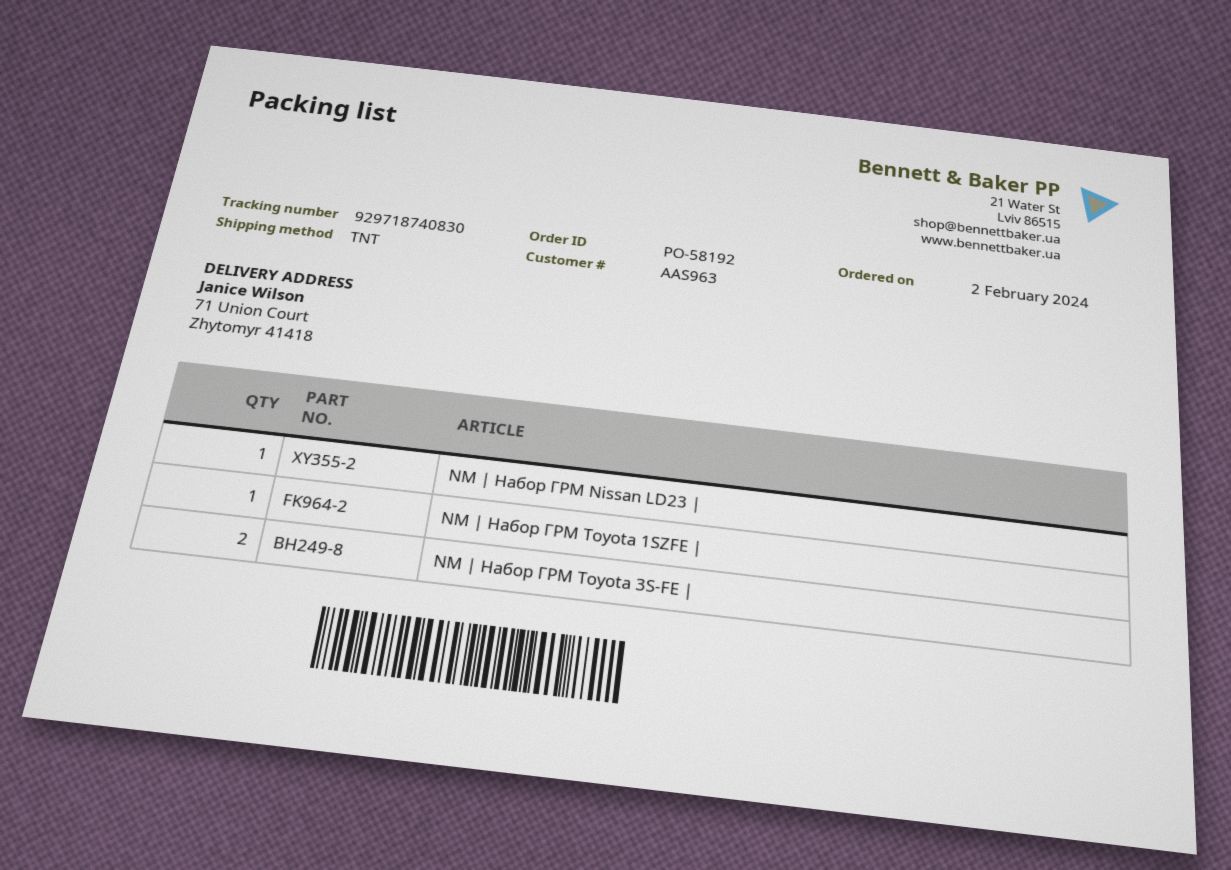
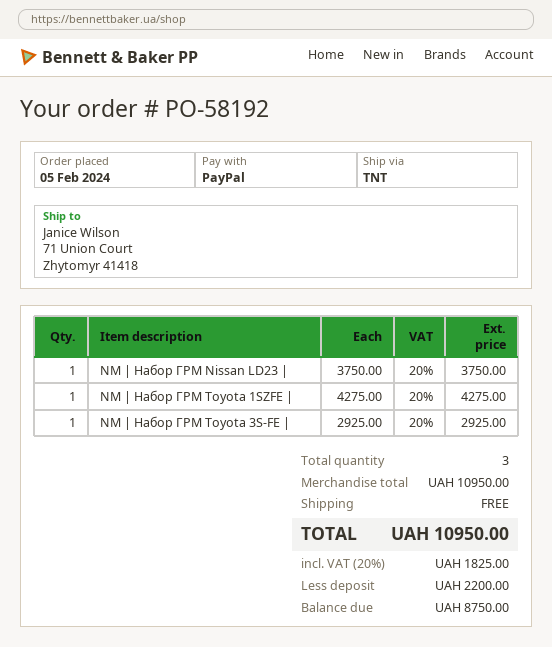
order date: 2024-02-02 -> 2024-02-05
NM | Набор ГРМ Toyota 3S-FE |: 2 -> 1

